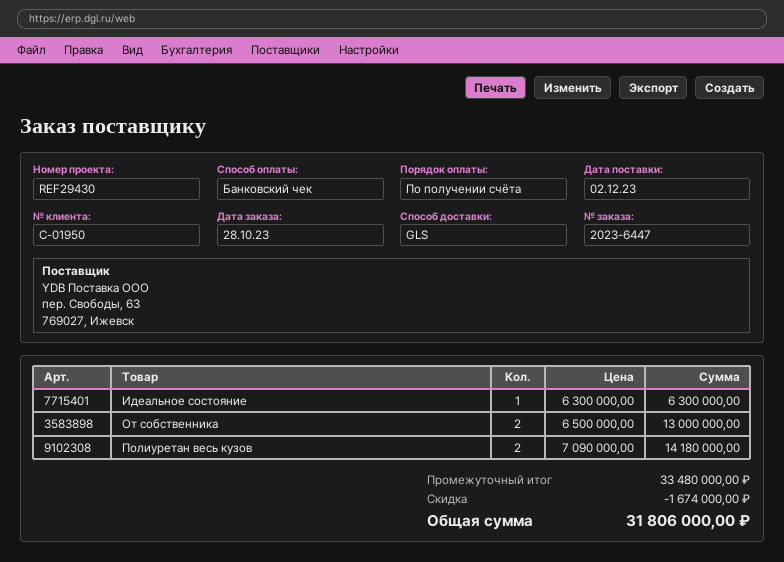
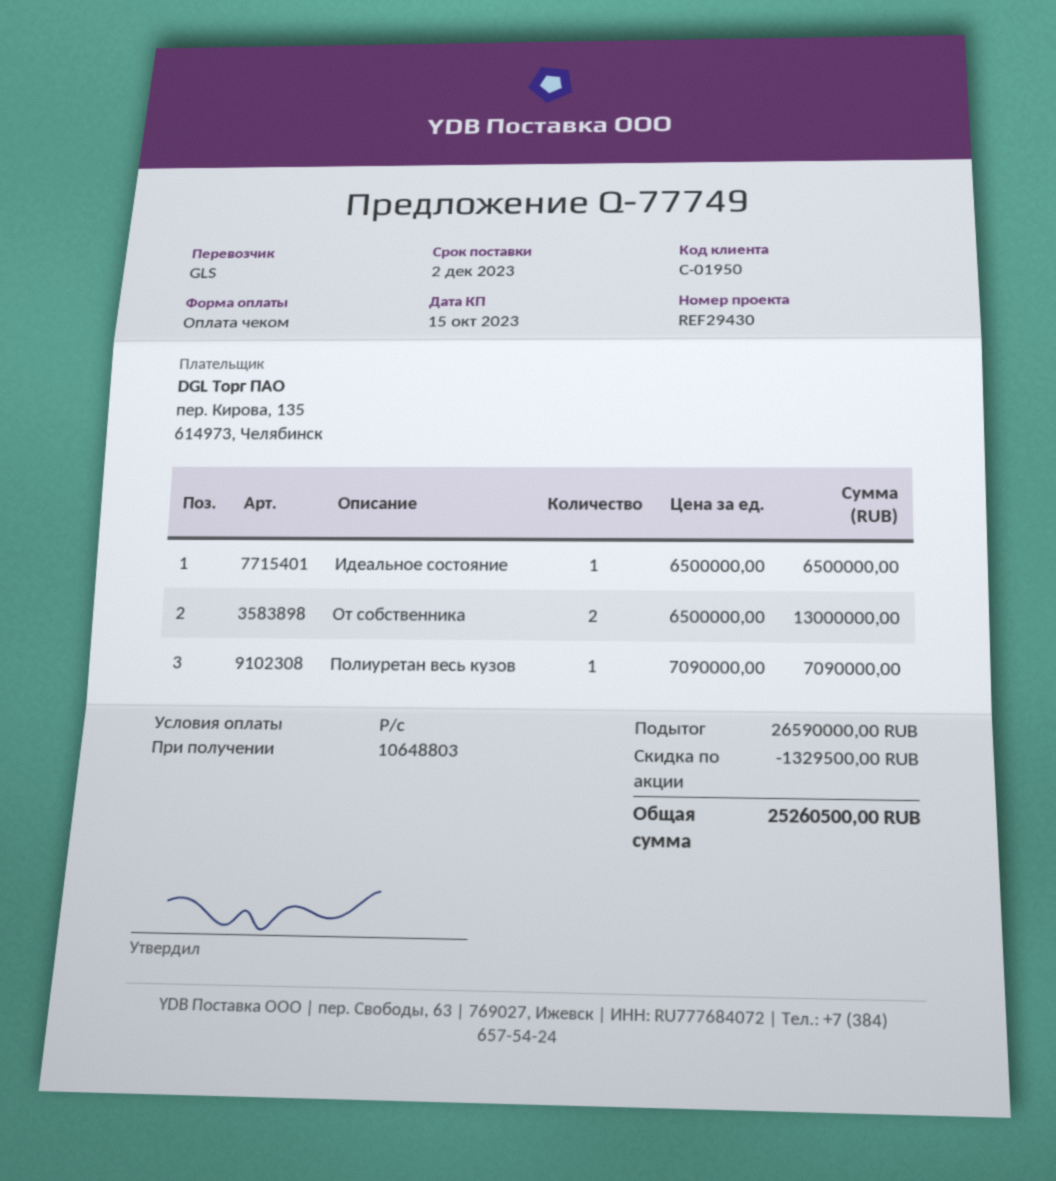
Идеальное состояние: 1 x 6300000.00 = 6300000.00 -> 1 x 6500000.00 = 6500000.00
Полиуретан весь кузов: 2 x 7090000.00 = 14180000.00 -> 1 x 7090000.00 = 7090000.00
subtotal: 33480000.00 -> 26590000.00
discount: 1674000.00 -> 1329500.00
total: 31806000.00 -> 25260500.00

